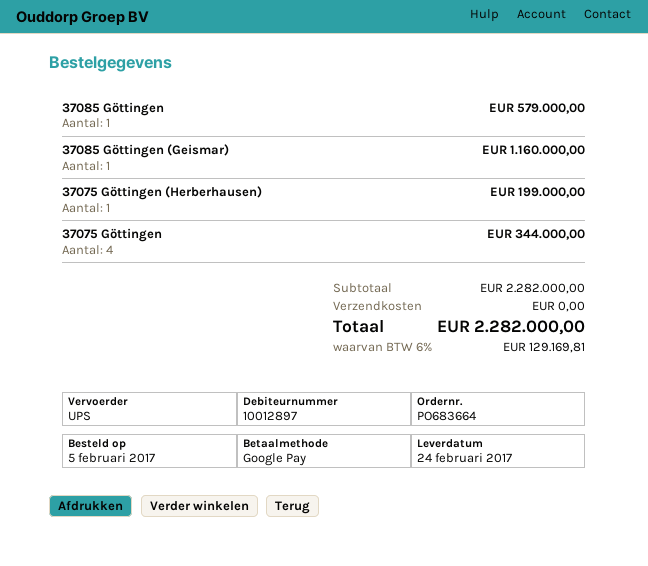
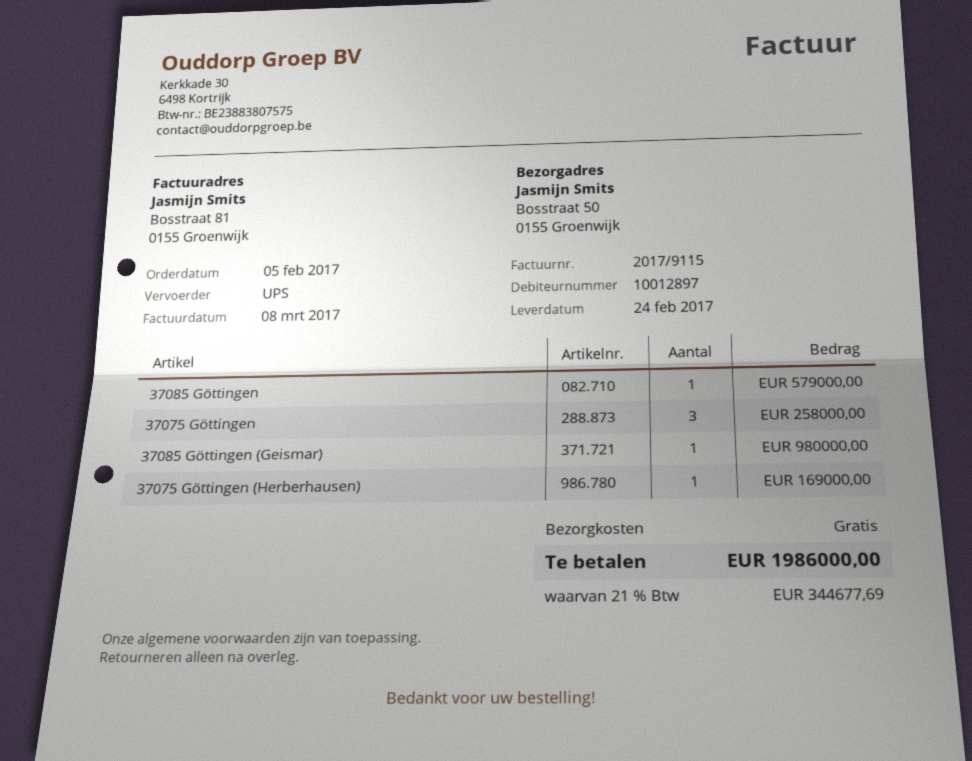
37085 Göttingen (Geismar): 1 for 1160000.00 -> 1 for 980000.00
37075 Göttingen (Herberhausen): 1 for 199000.00 -> 1 for 169000.00
37075 Göttingen: 4 for 344000.00 -> 3 for 258000.00
tax: 6% = 129169.81 -> 21% = 344677.69
total: 2282000.00 -> 1986000.00

